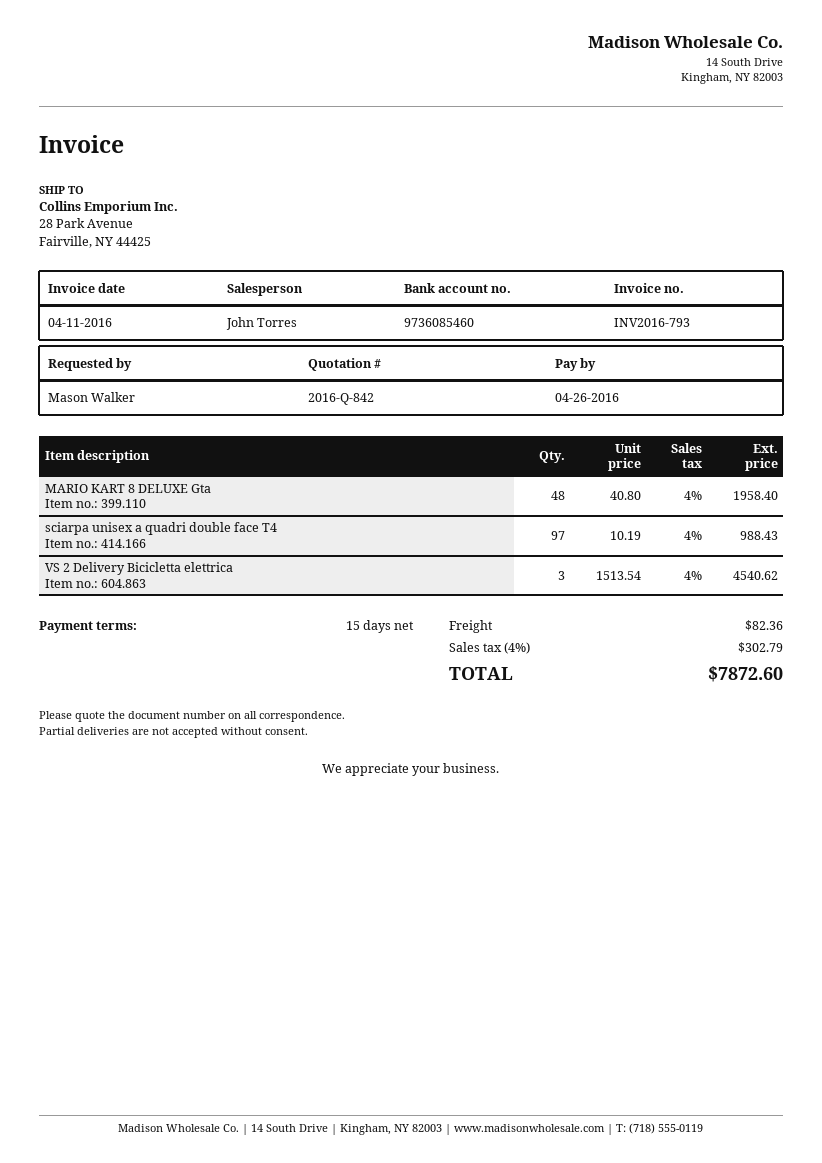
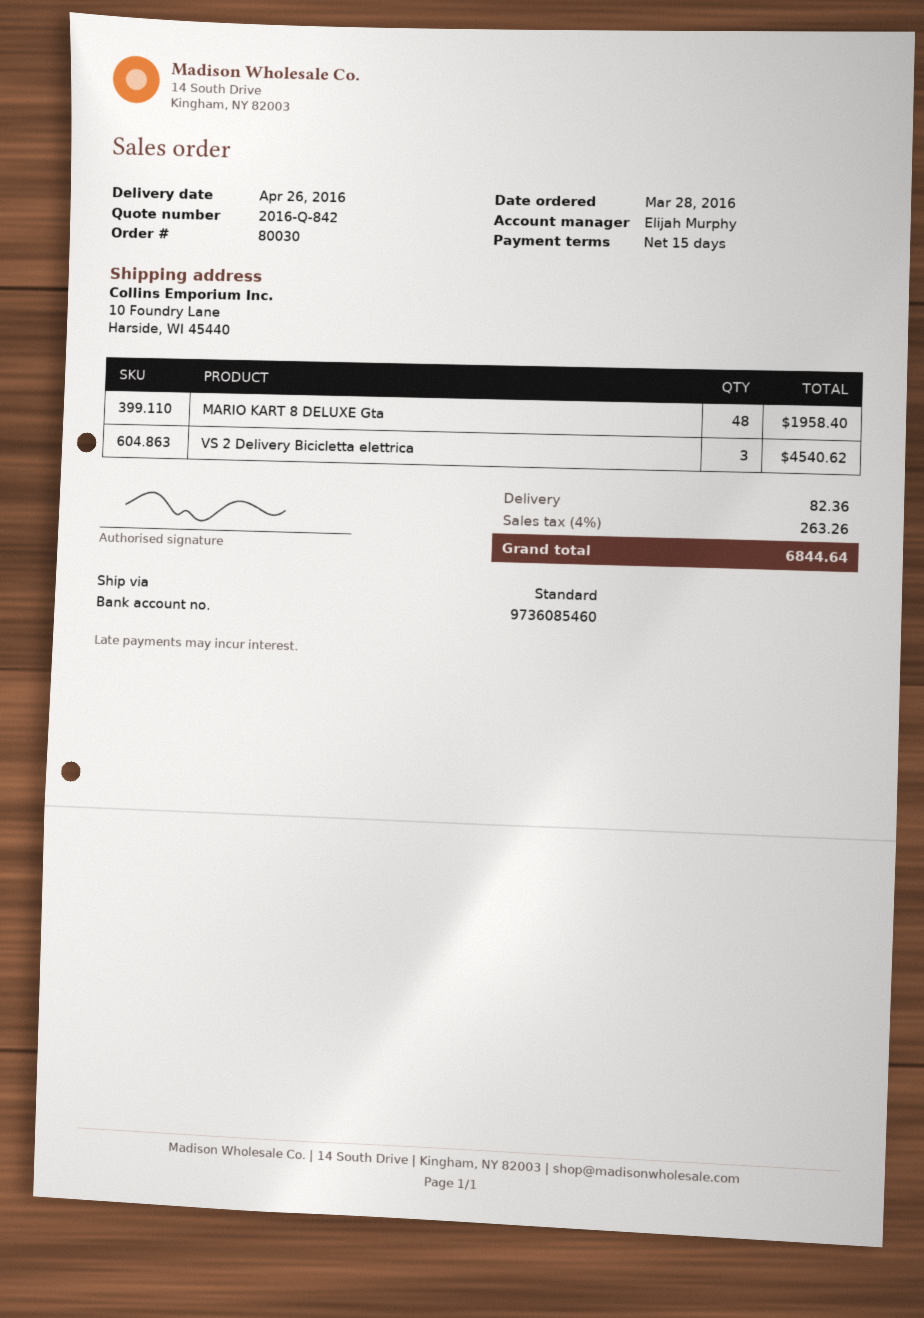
sales rep: John Torres -> Elijah Murphy
ship to: 28 Park Avenue, Fairville, NY 44425 -> 10 Foundry Lane, Harside, WI 45440
sciarpa unisex a quadri double face T4: 97 for 988.43 -> none
tax: 4% = 302.79 -> 4% = 263.26
total: 7872.60 -> 6844.64

